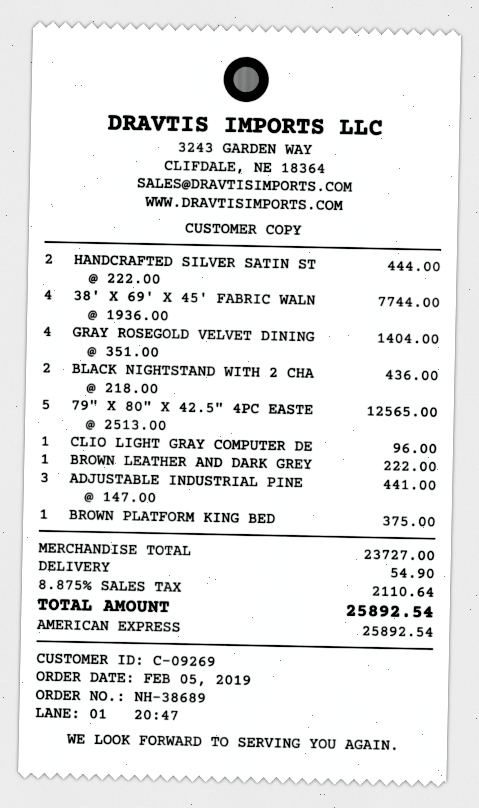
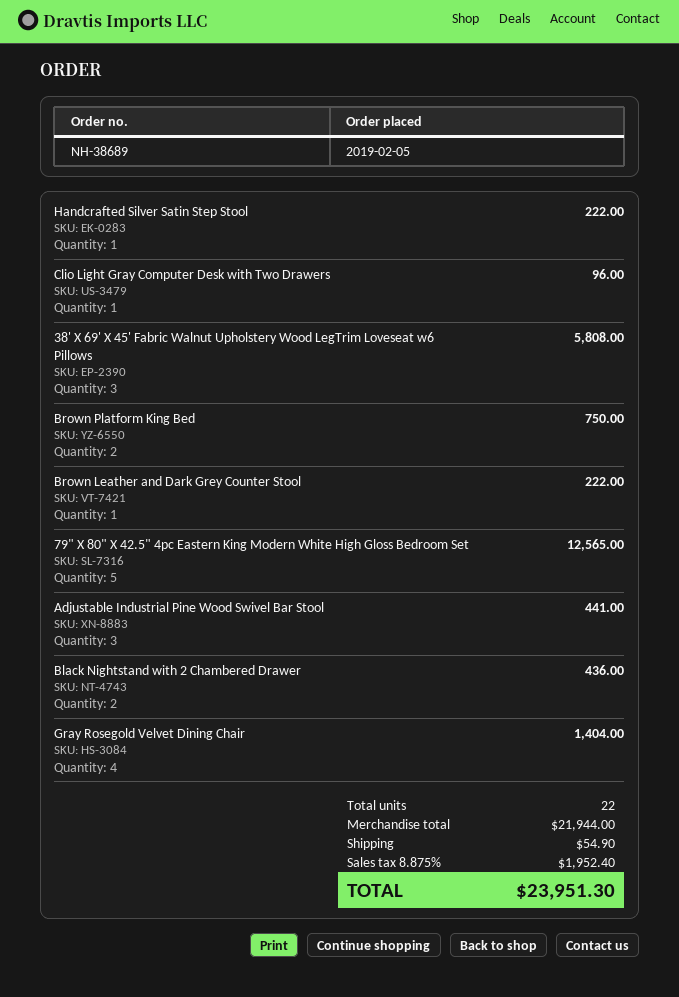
HANDCRAFTED SILVER SATIN ST: 2 for 444.00 -> 1 for 222.00
38' X 69' X 45' FABRIC WALN: 4 for 7744.00 -> 3 for 5808.00
BROWN PLATFORM KING BED: 1 for 375.00 -> 2 for 750.00
subtotal: 23727.00 -> 21944.00
tax: 8.875% = 2110.64 -> 8.875% = 1952.40
total: 25892.54 -> 23951.30

